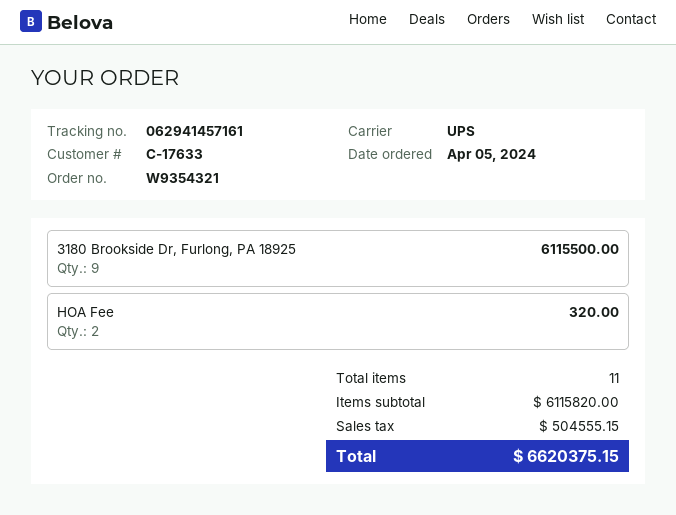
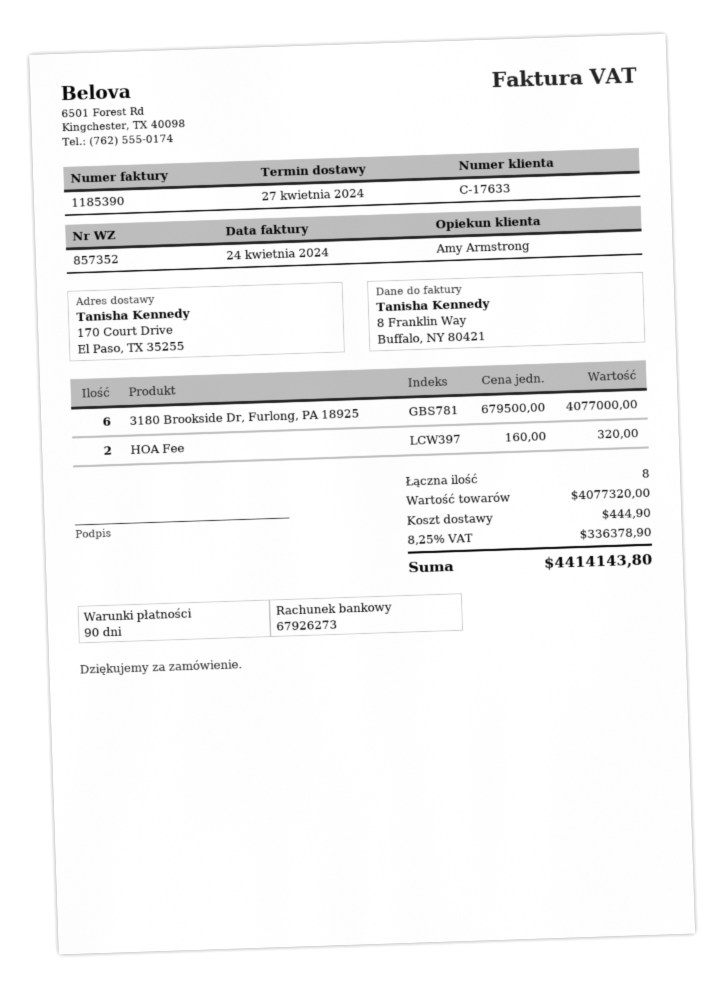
3180 Brookside Dr, Furlong, PA 18925: 9 for 6115500.00 -> 6 for 4077000.00
total quantity: 11 -> 8
subtotal: 6115820.00 -> 4077320.00
shipping: none -> 444.90
tax: 504555.15 -> 336378.90
total: 6620375.15 -> 4414143.80

